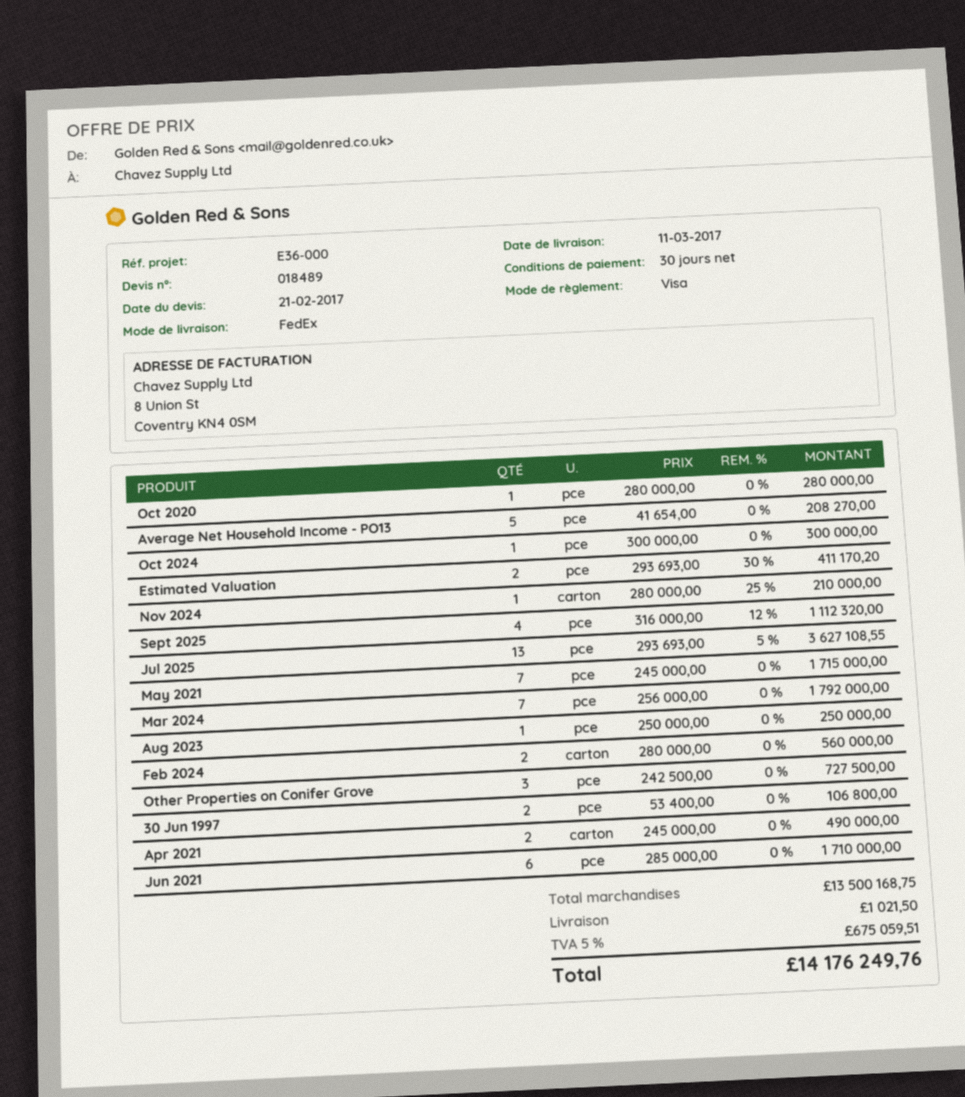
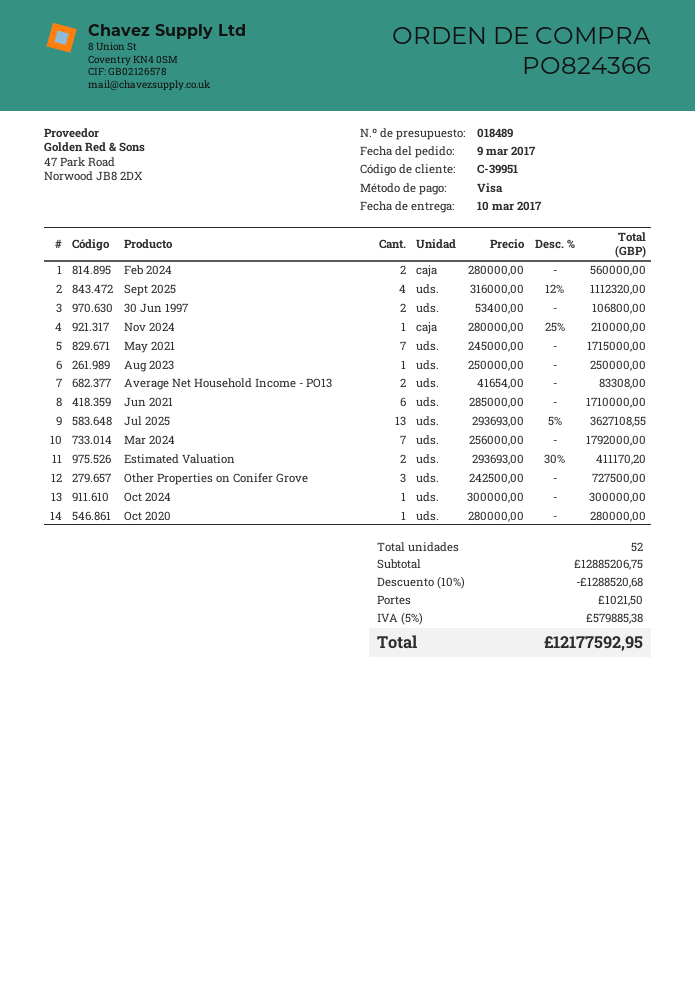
delivery date: 2017-03-11 -> 2017-03-10
Average Net Household Income - PO13: 5 x 41654.00 = 208270.00 -> 2 x 41654.00 = 83308.00
Apr 2021: 2 x 245000.00 = 490000.00 -> none
subtotal: 13500168.75 -> 12885206.75
discount: none -> 10% = 1288520.68
tax: 5% = 675059.51 -> 5% = 579885.38
total: 14176249.76 -> 12177592.95

